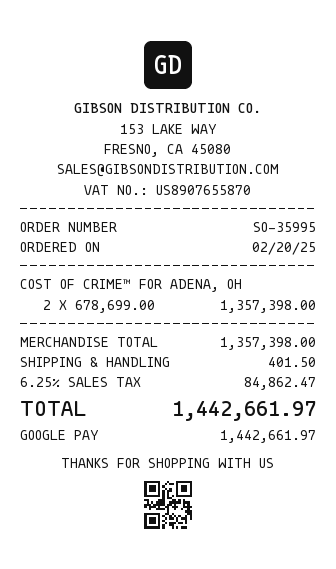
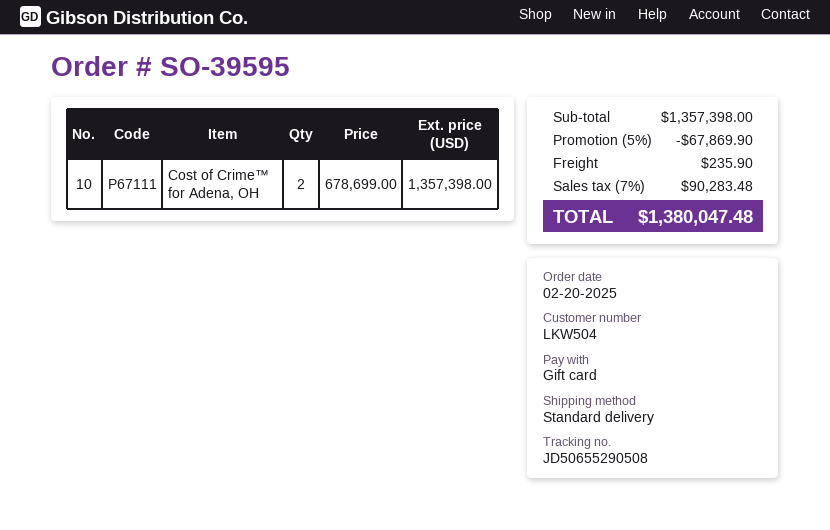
order number: SO-35995 -> SO-39595
payment method: Google Pay -> gift card
discount: none -> 5% = 67869.90
shipping: 401.50 -> 235.90
tax: 6.25% = 84862.47 -> 7% = 90283.48
total: 1442661.97 -> 1380047.48

